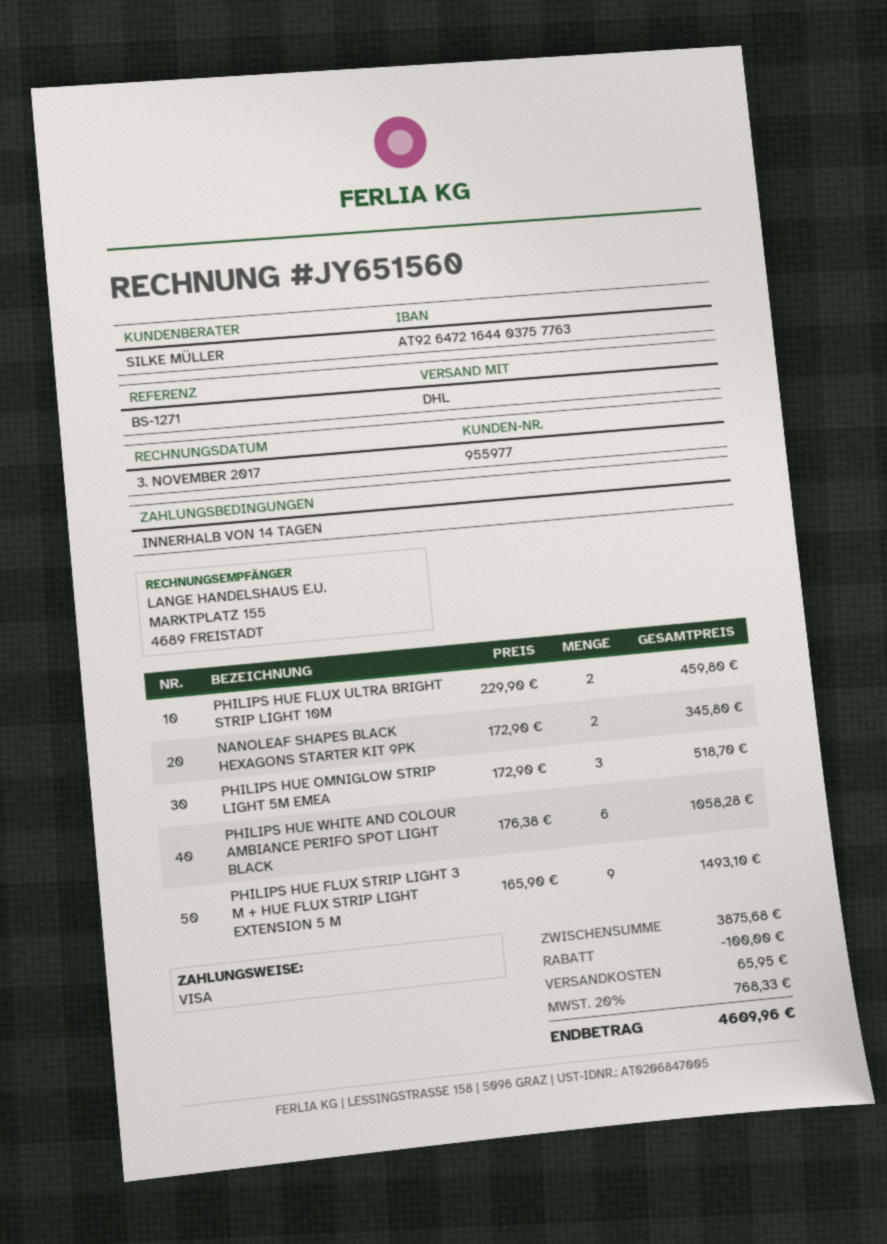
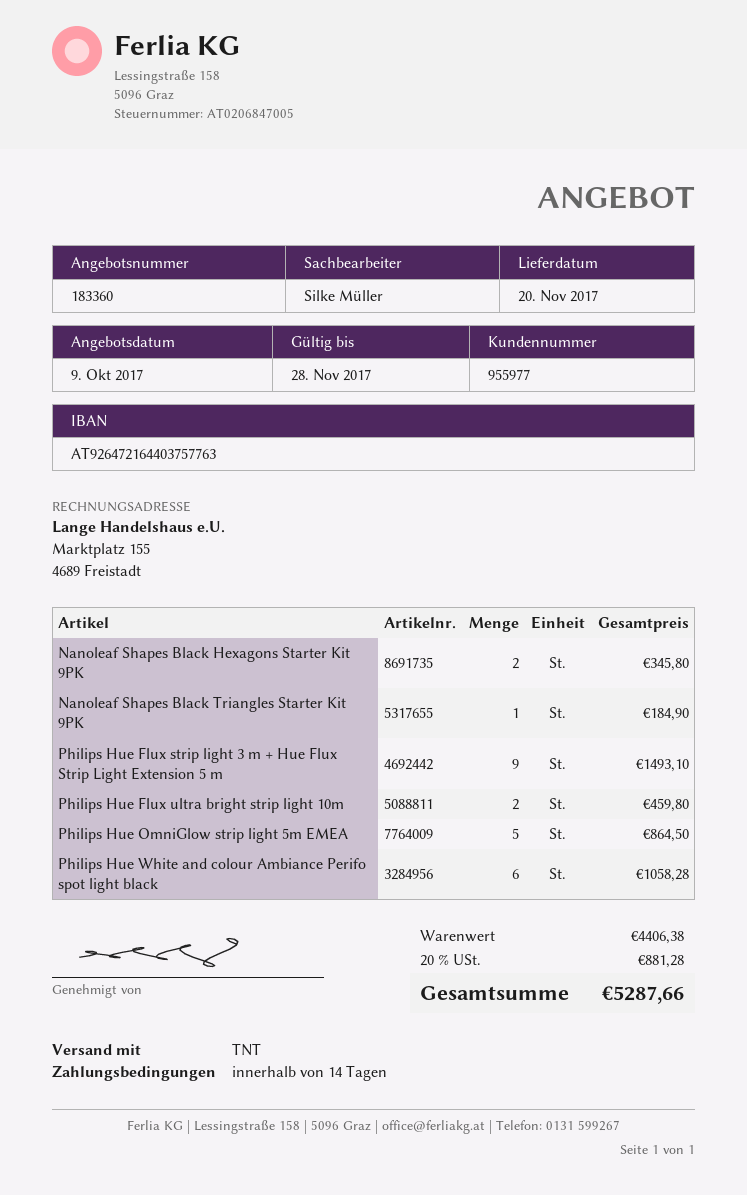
shipping method: DHL -> TNT
PHILIPS HUE OMNIGLOW STRIP LIGHT 5M EMEA: 3 for 518.70 -> 5 for 864.50
Nanoleaf Shapes Black Triangles Starter Kit 9PK: none -> 1 for 184.90
subtotal: 3875.68 -> 4406.38
discount: 100.00 -> none
shipping: 65.95 -> none
tax: 20% = 768.33 -> 20% = 881.28
total: 4609.96 -> 5287.66

